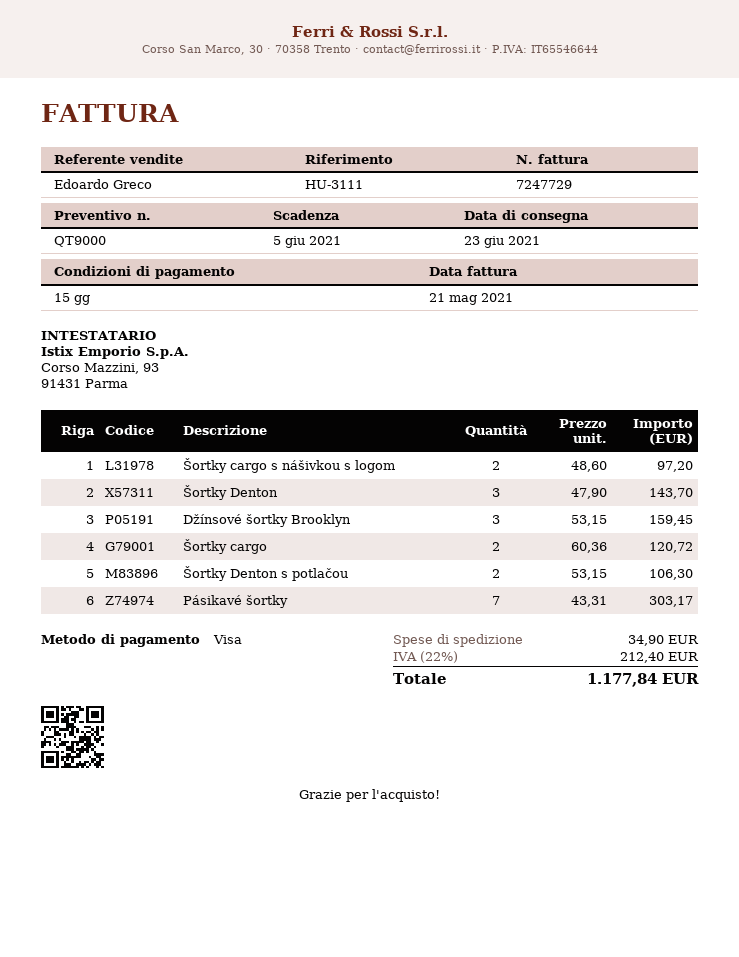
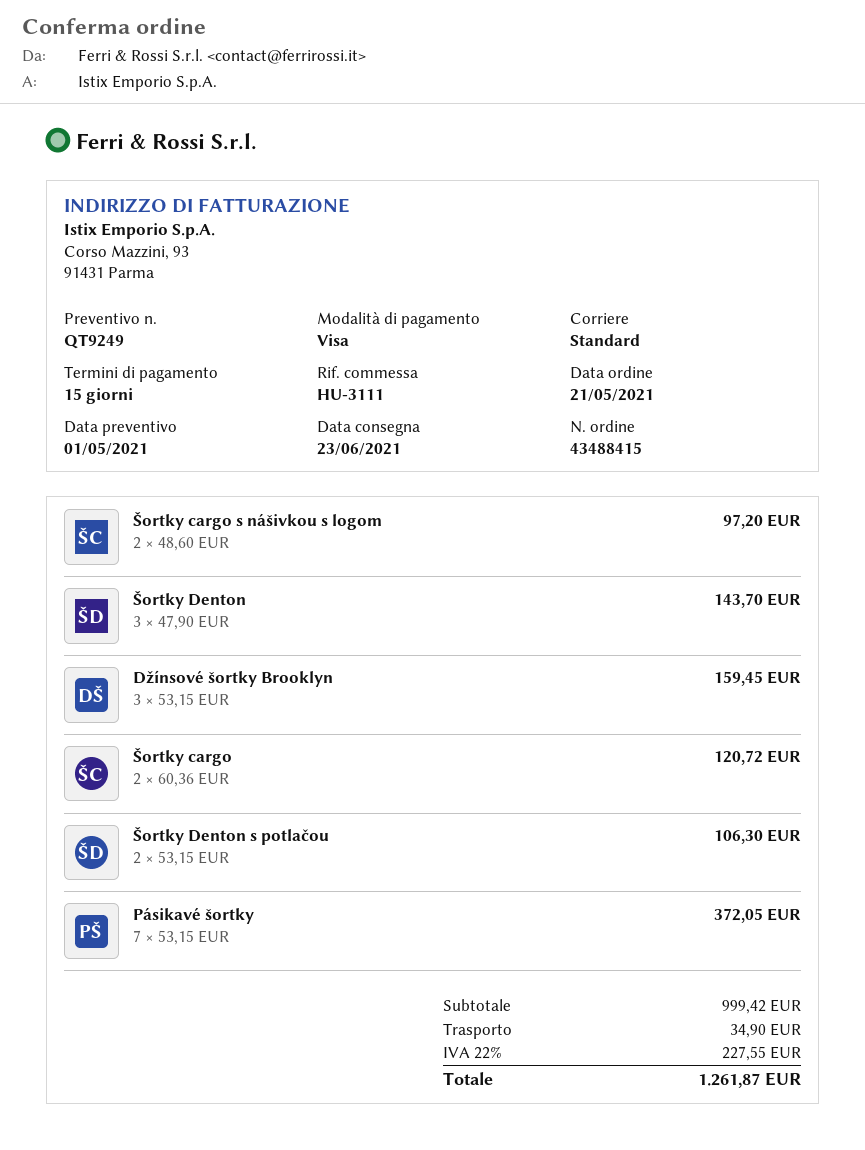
quote number: QT9000 -> QT9249
Pásikavé šortky: 7 x 43.31 = 303.17 -> 7 x 53.15 = 372.05
tax: 22% = 212.40 -> 22% = 227.55
total: 1177.84 -> 1261.87

